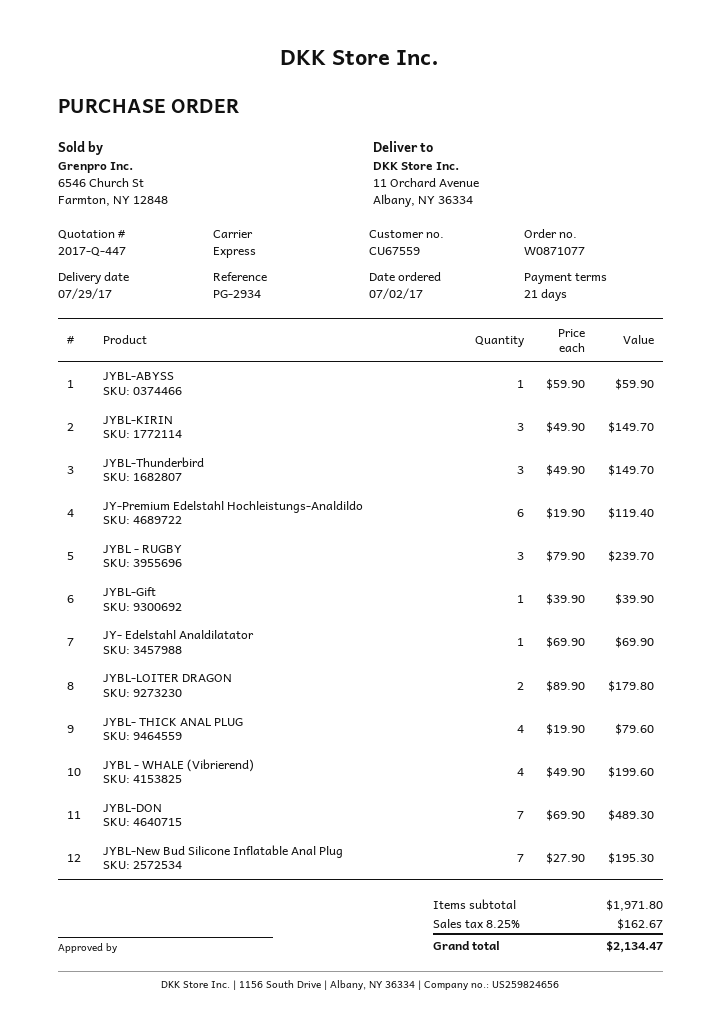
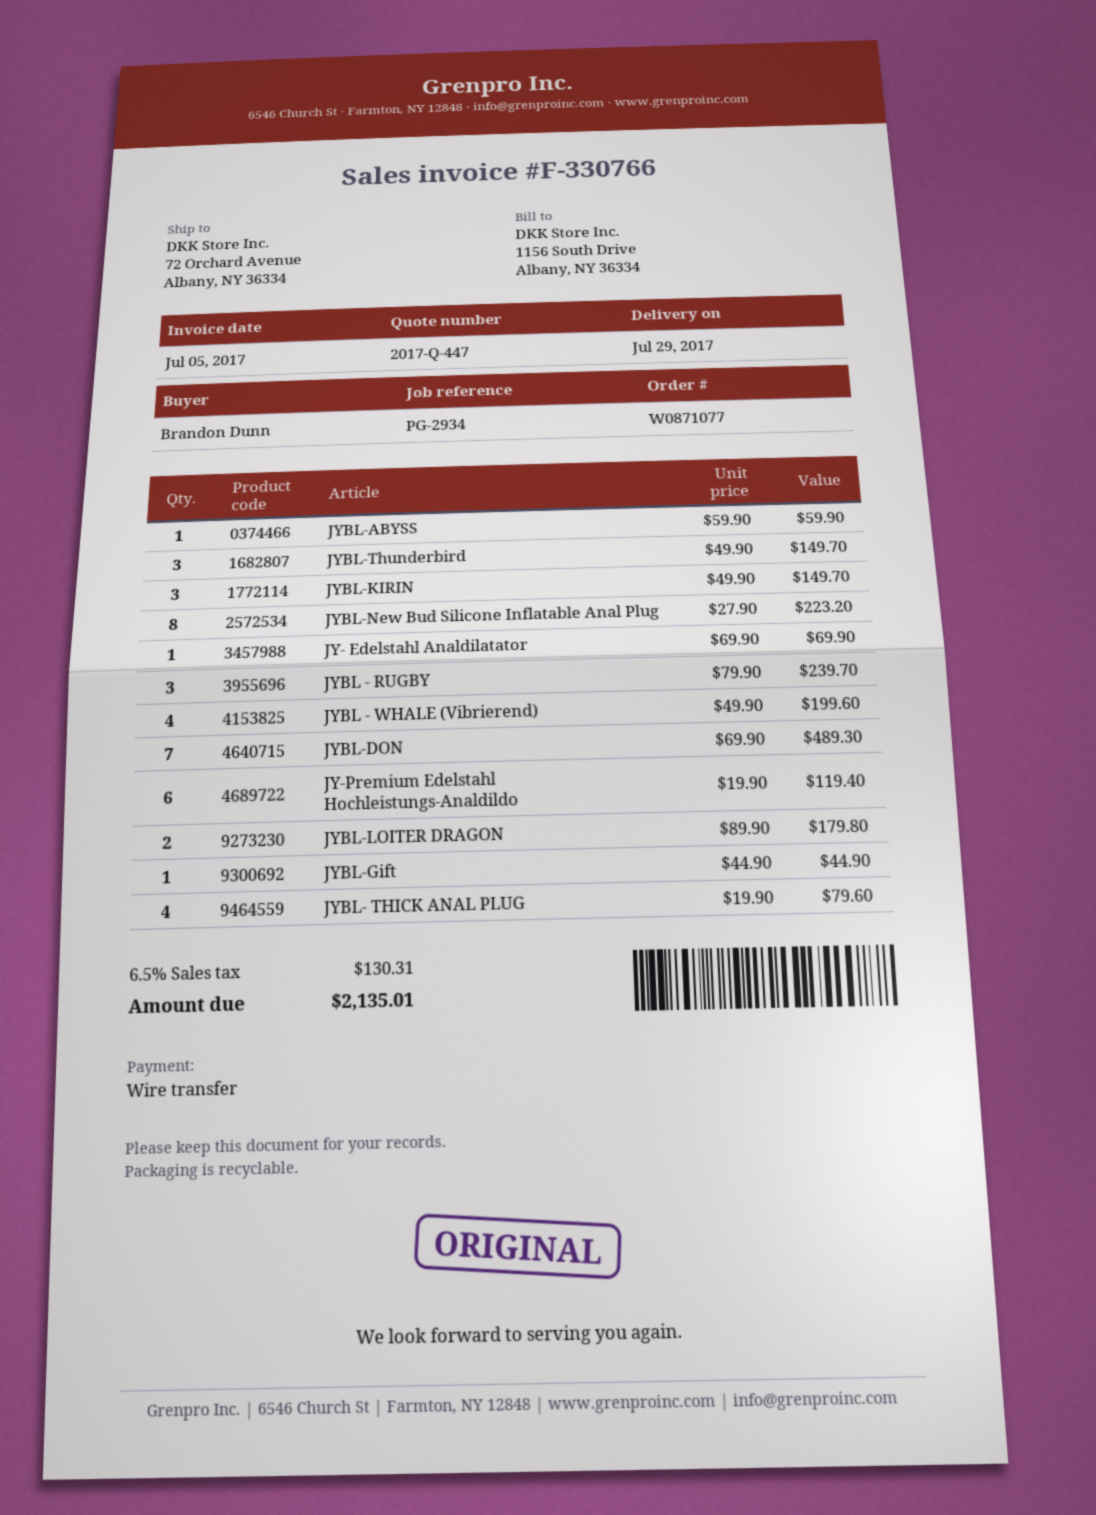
ship to: 11 Orchard Avenue, Albany, NY 36334 -> 72 Orchard Avenue, Albany, NY 36334
JYBL-Gift: 1 x 39.90 = 39.90 -> 1 x 44.90 = 44.90
JYBL-New Bud Silicone Inflatable Anal Plug: 7 x 27.90 = 195.30 -> 8 x 27.90 = 223.20
tax: 8.25% = 162.67 -> 6.5% = 130.31
total: 2134.47 -> 2135.01

